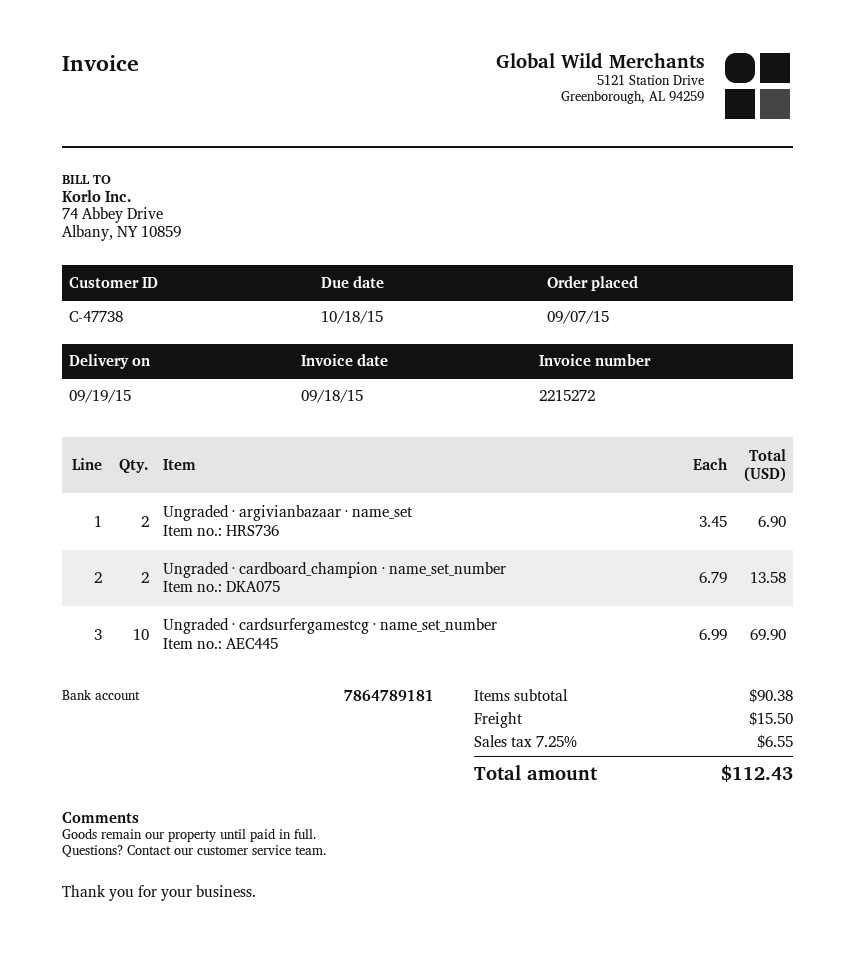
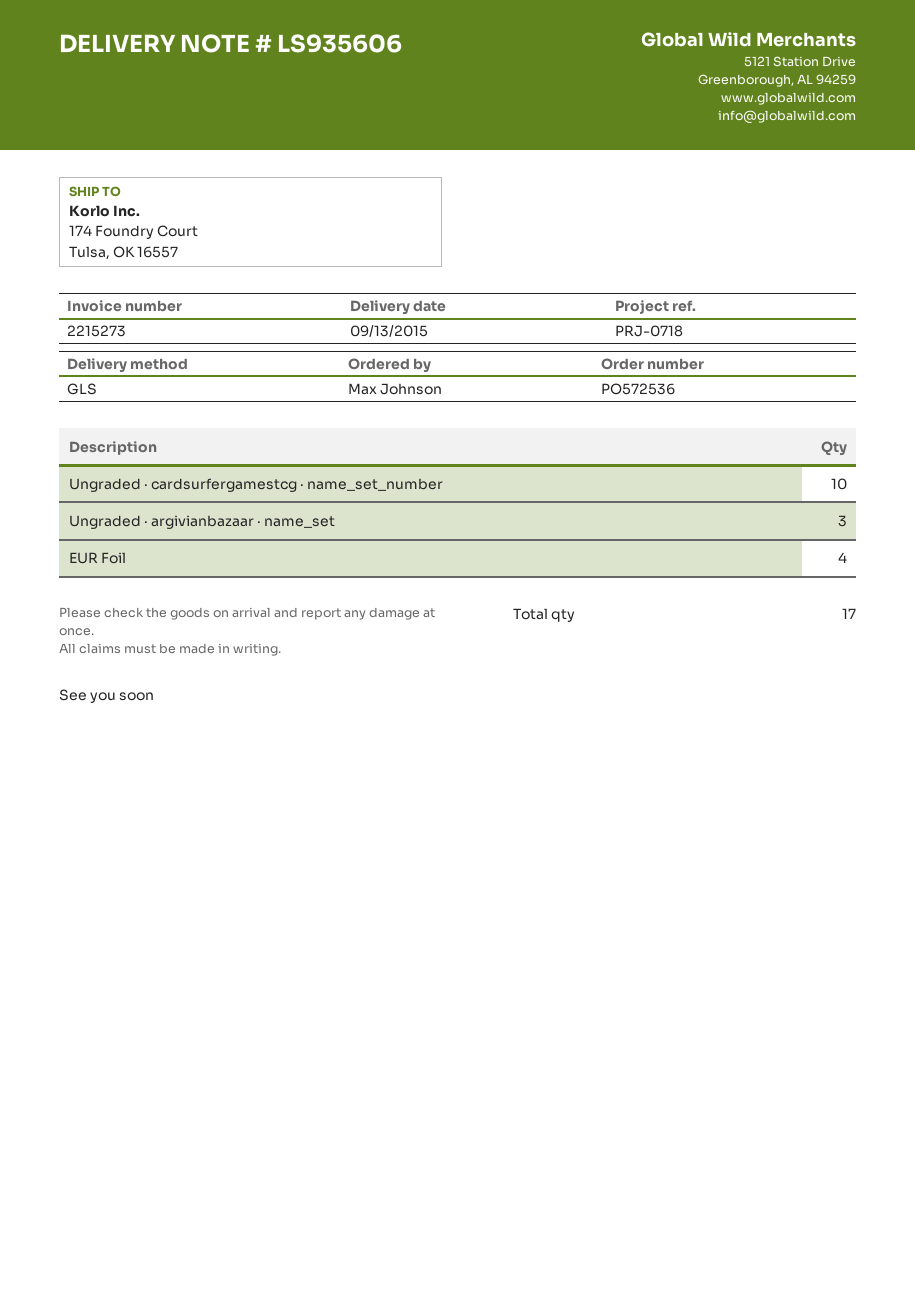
delivery date: 2015-09-19 -> 2015-09-13
invoice number: 2215272 -> 2215273
Ungraded · argivianbazaar · name_set: 2 -> 3
Ungraded · cardboard_champion · name_set_number: 2 -> none
EUR Foil: none -> 4

